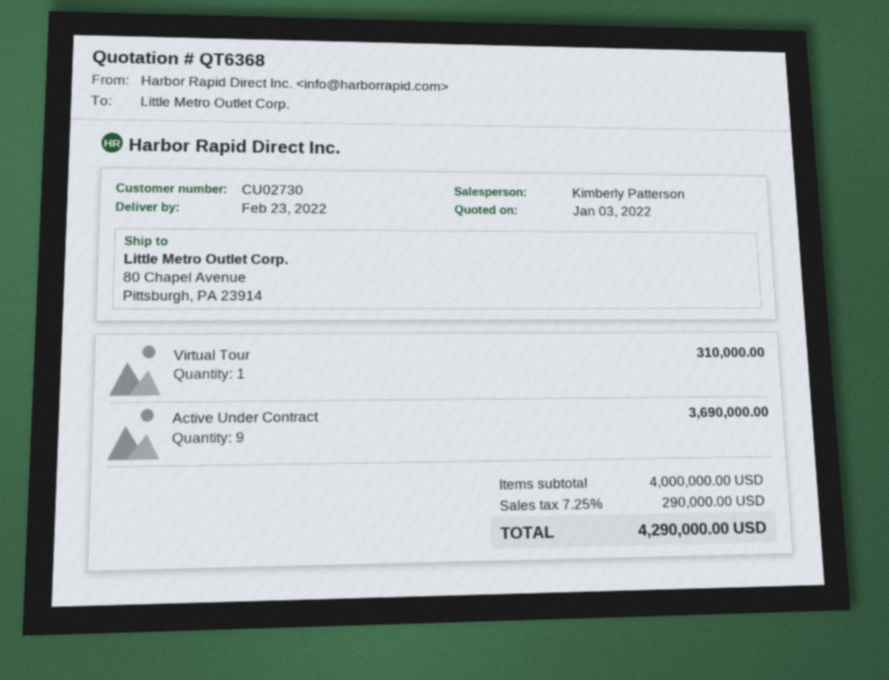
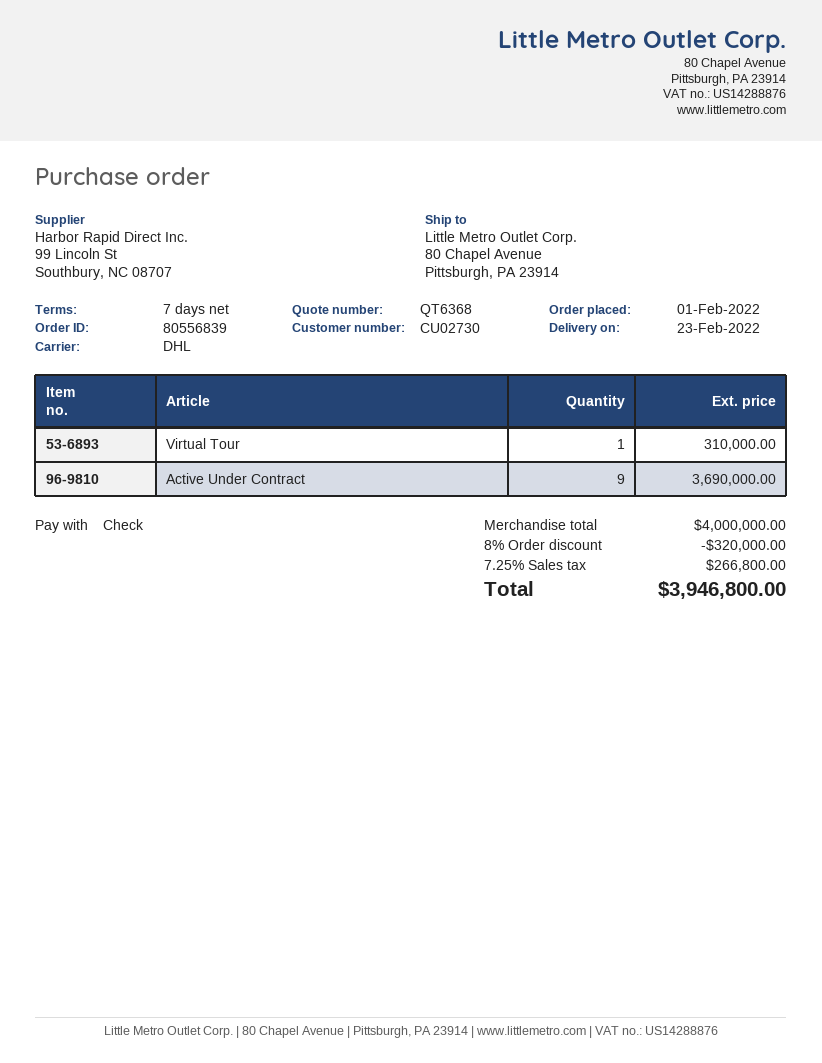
discount: none -> 8% = 320000.00
tax: 7.25% = 290000.00 -> 7.25% = 266800.00
total: 4290000.00 -> 3946800.00

